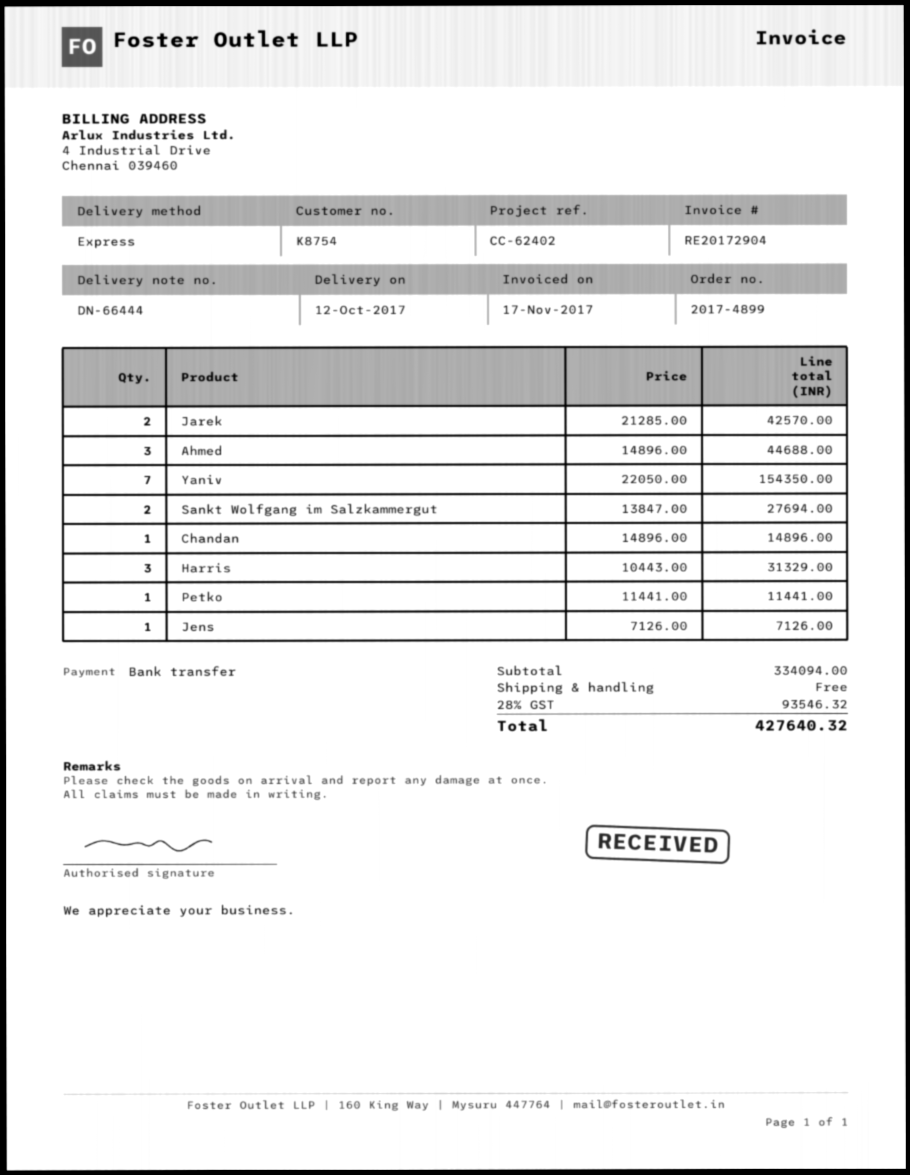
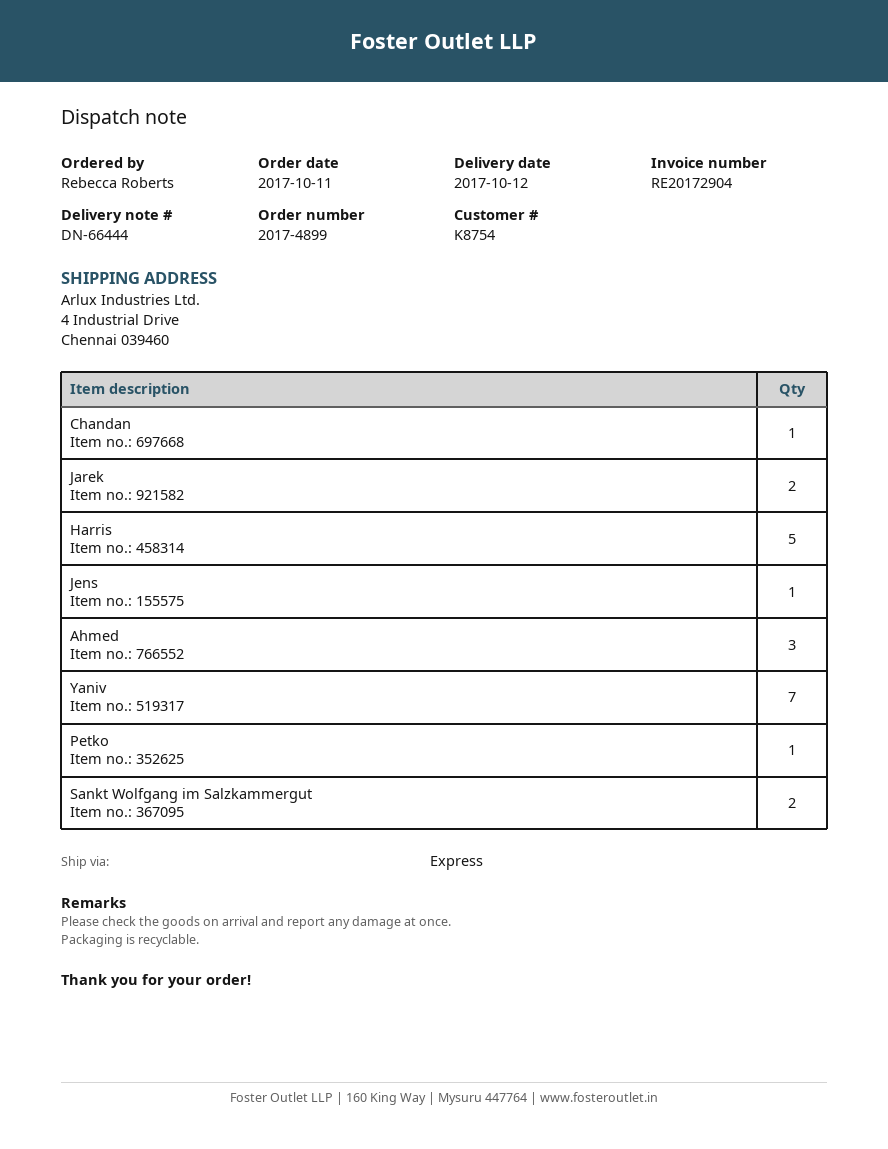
Harris: 3 -> 5

